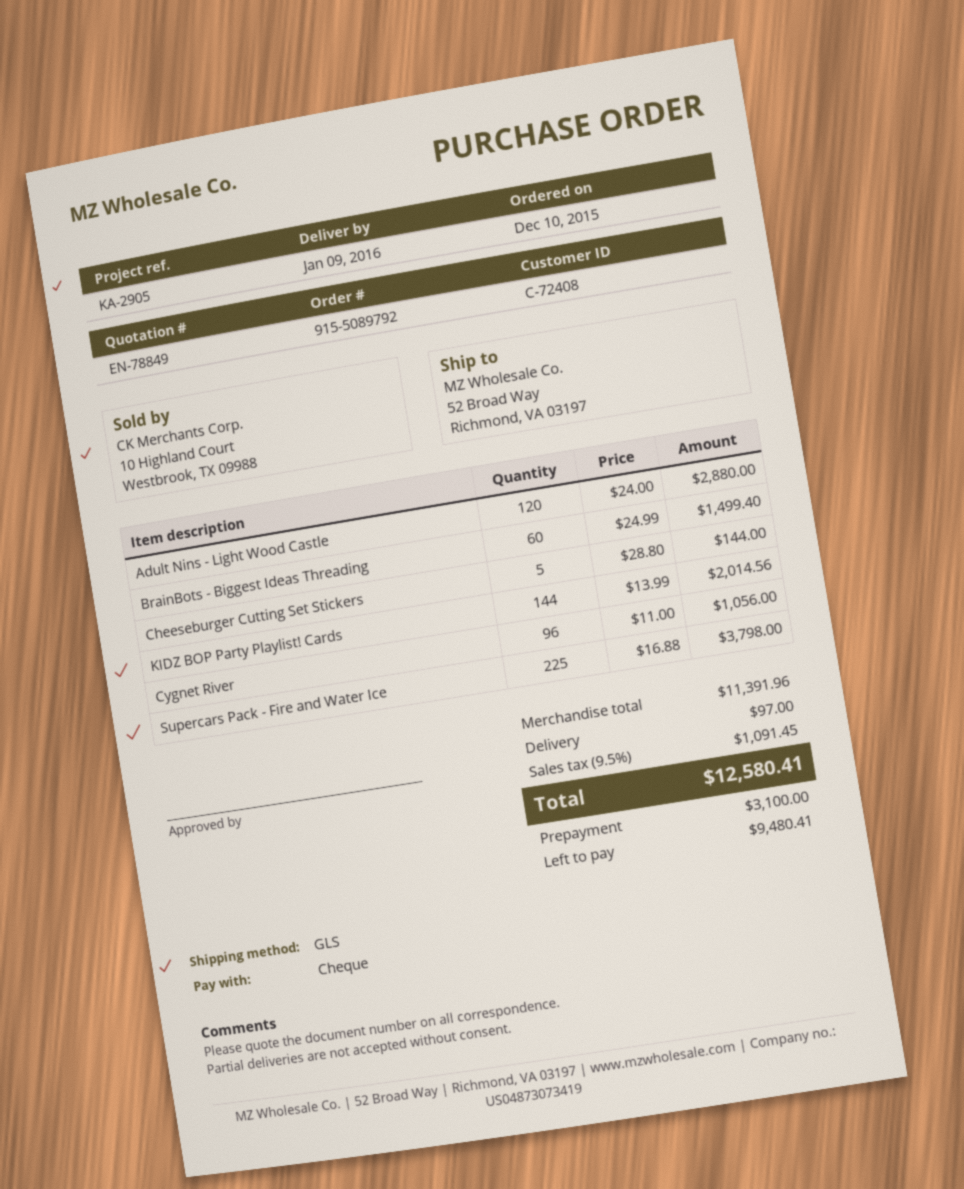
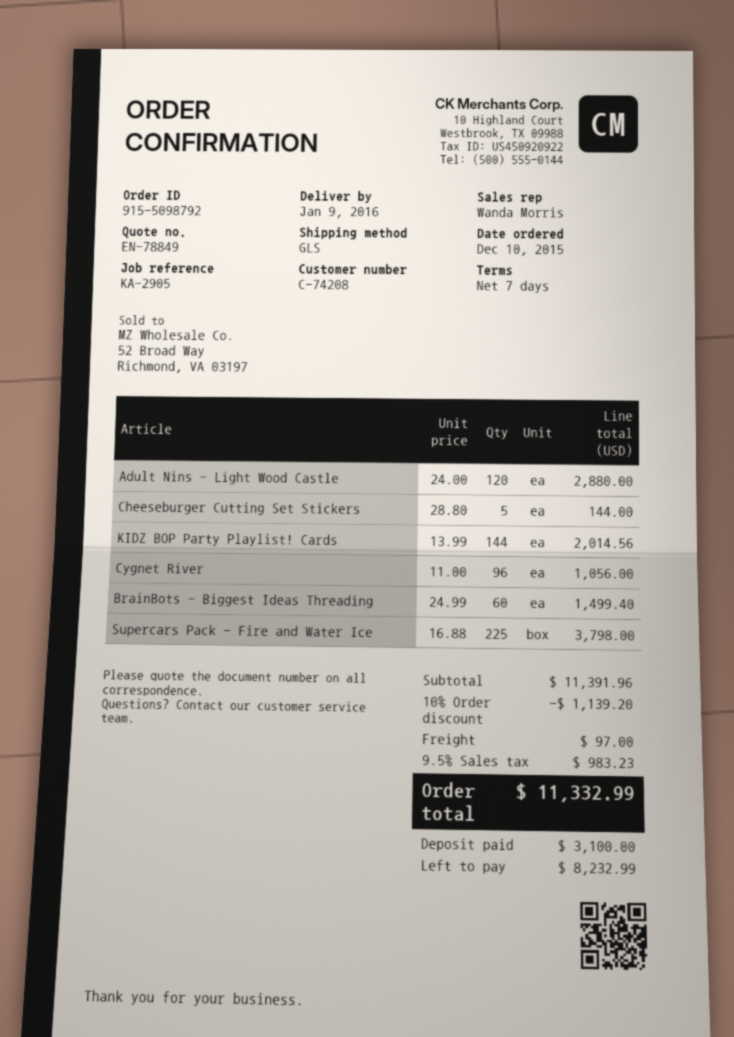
order number: 915-5089792 -> 915-5098792
customer number: C-72408 -> C-74208
discount: none -> 10% = 1139.20
tax: 9.5% = 1091.45 -> 9.5% = 983.23
total: 12580.41 -> 11332.99
balance: 9480.41 -> 8232.99

